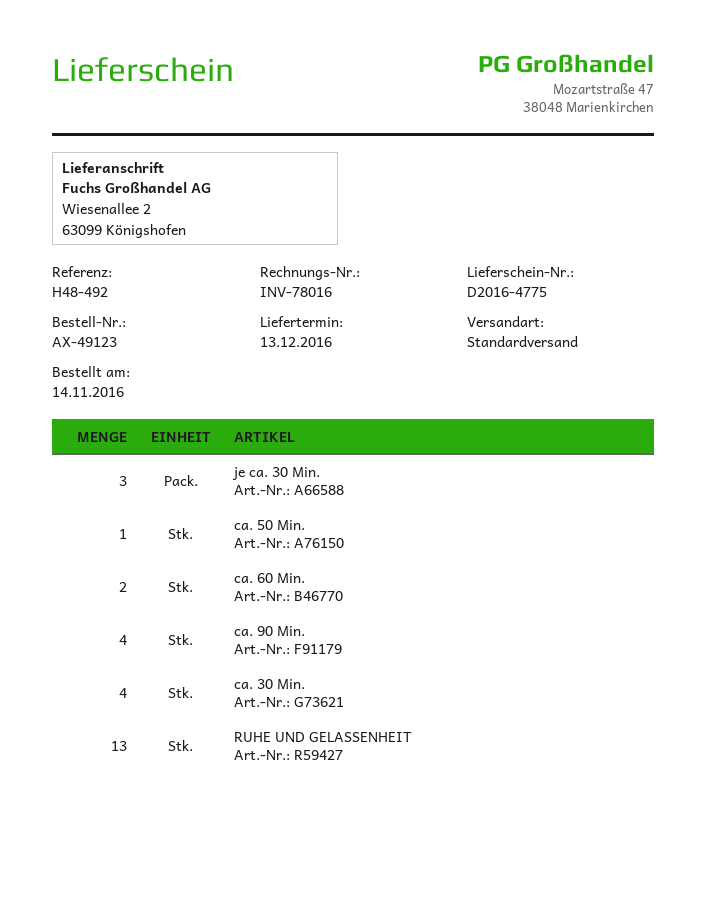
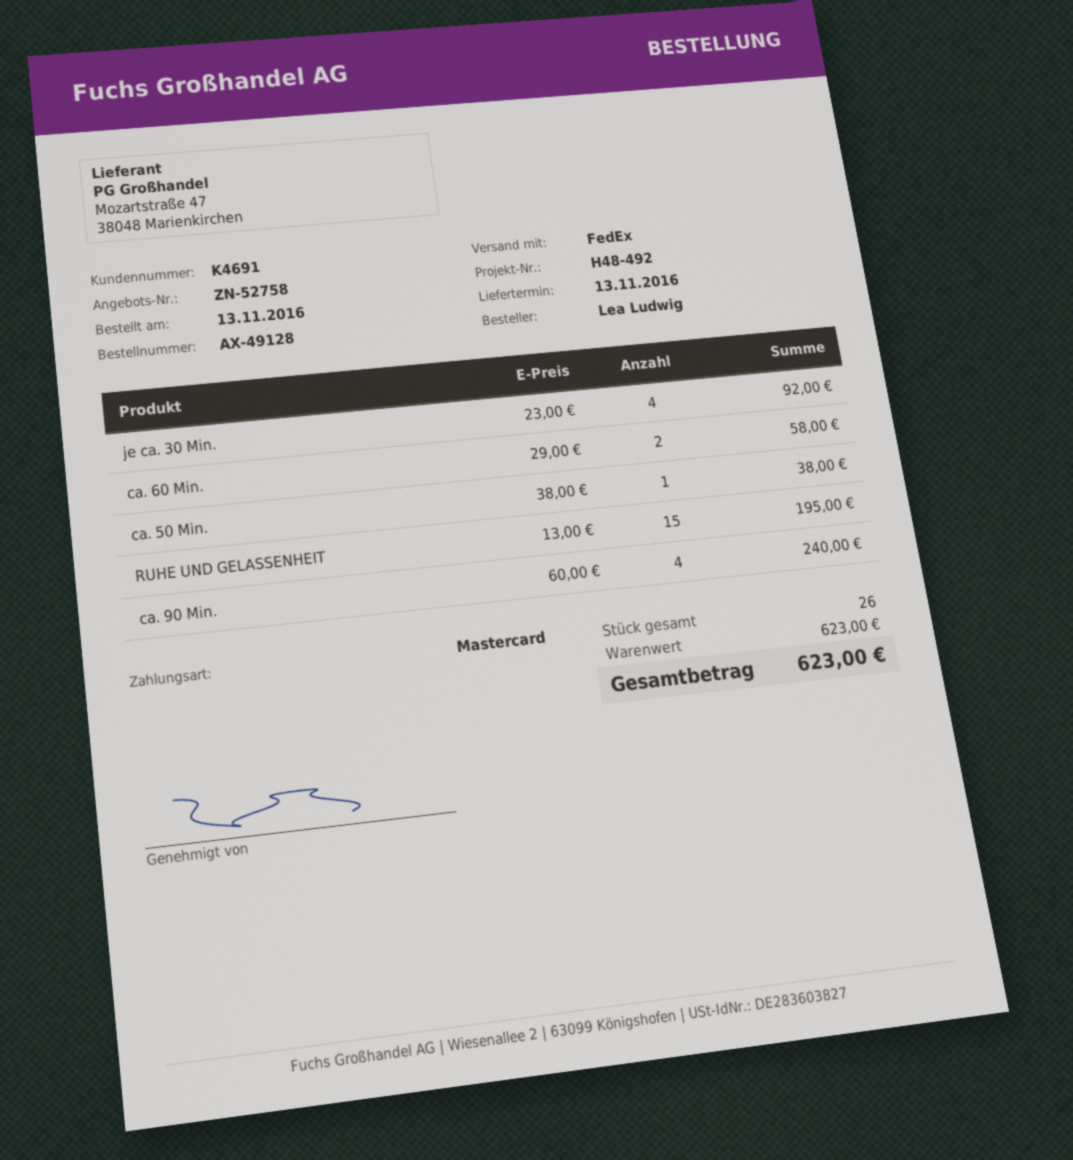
order number: AX-49123 -> AX-49128
order date: 2016-11-14 -> 2016-11-13
delivery date: 2016-12-13 -> 2016-11-13
shipping method: standard -> FedEx
je ca. 30 Min.: 3 -> 4
ca. 30 Min.: 4 -> none
RUHE UND GELASSENHEIT: 13 -> 15

